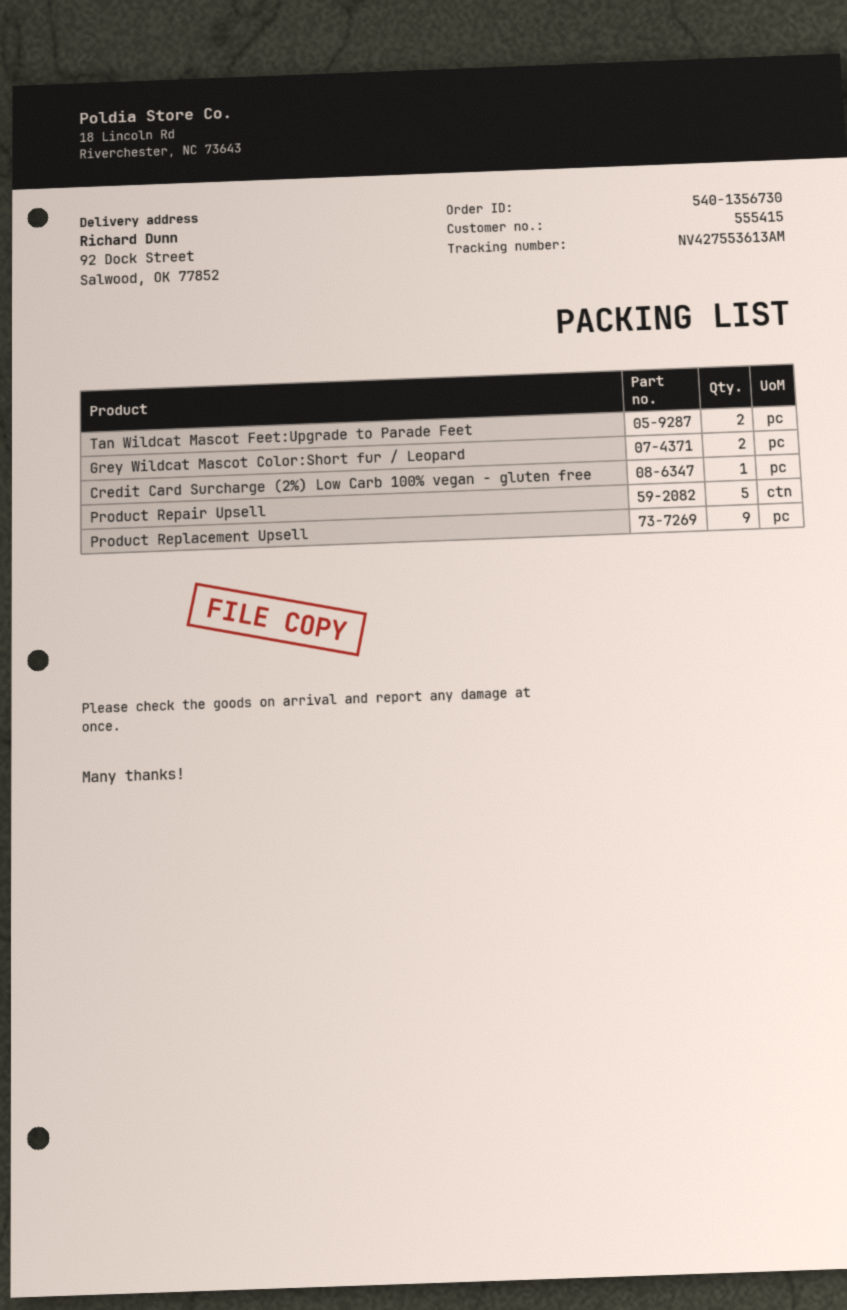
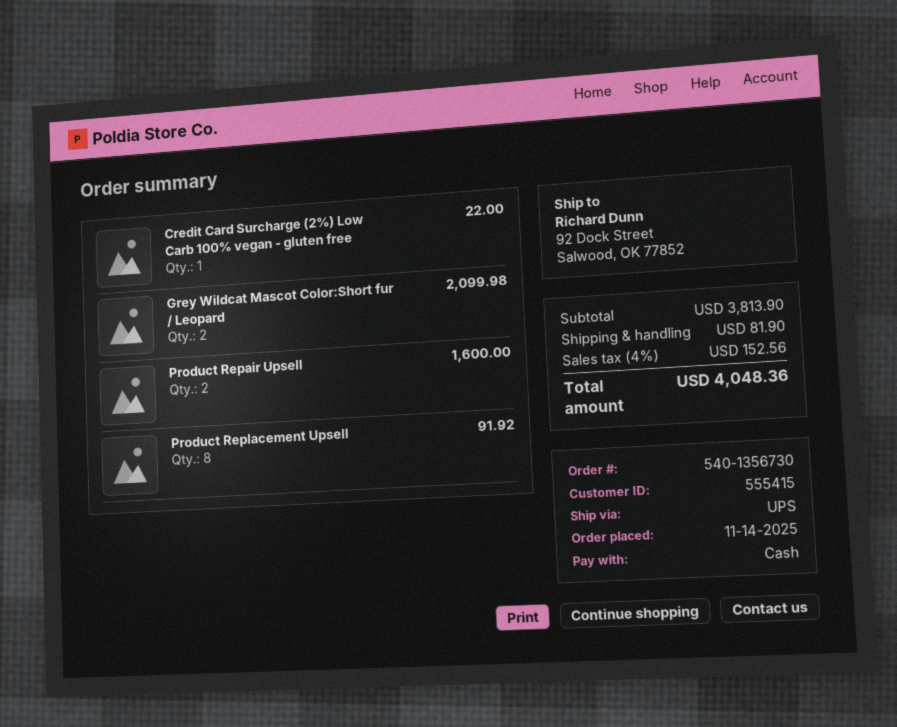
Tan Wildcat Mascot Feet:Upgrade to Parade Feet: 2 -> none
Product Repair Upsell: 5 -> 2
Product Replacement Upsell: 9 -> 8

